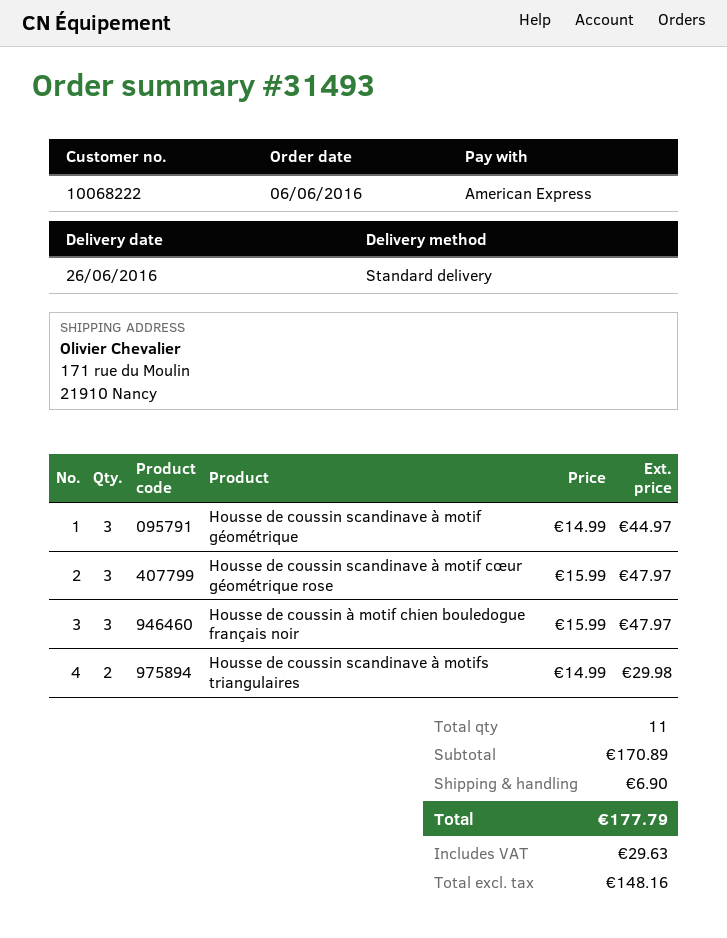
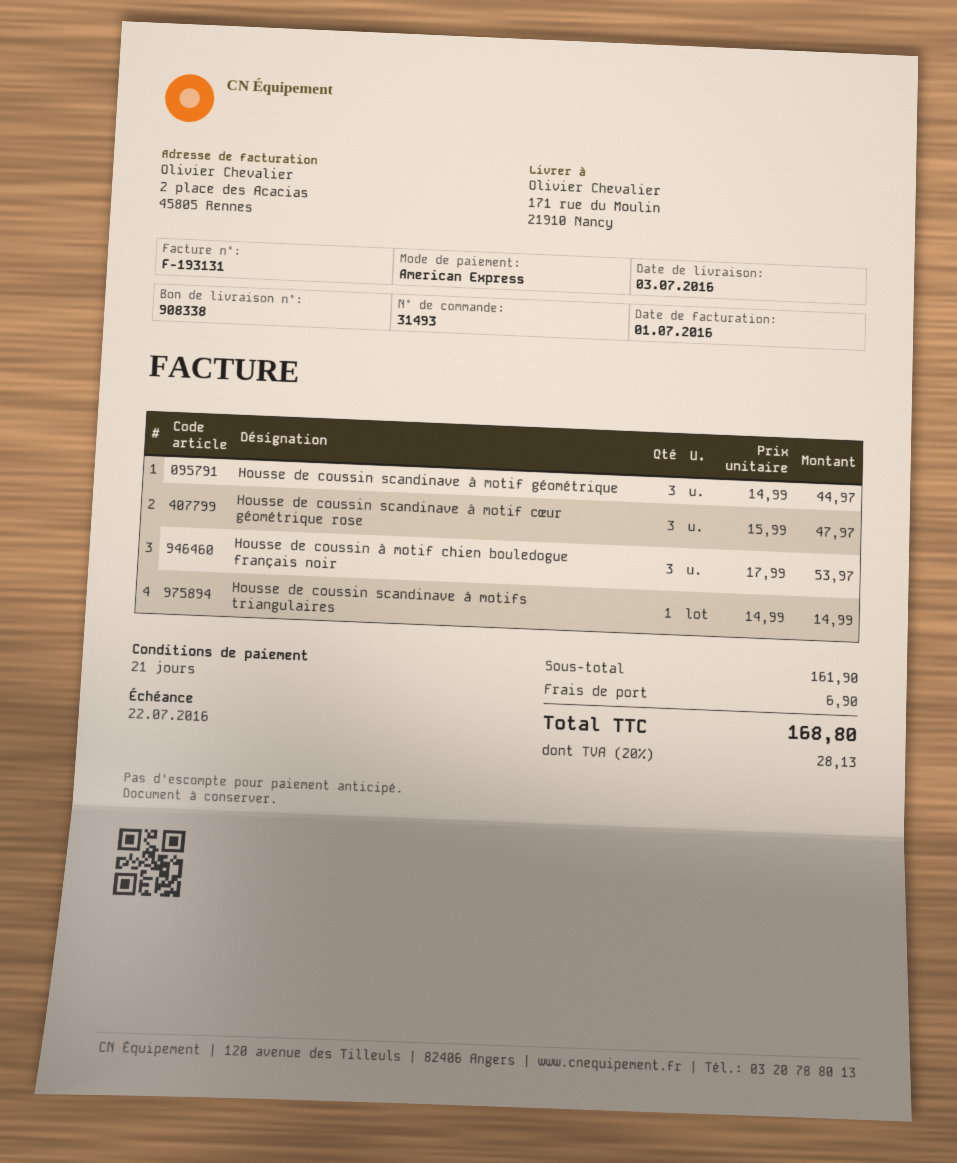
delivery date: 2016-06-26 -> 2016-07-03
Housse de coussin à motif chien bouledogue français noir: 3 x 15.99 = 47.97 -> 3 x 17.99 = 53.97
Housse de coussin scandinave à motifs triangulaires: 2 x 14.99 = 29.98 -> 1 x 14.99 = 14.99
subtotal: 170.89 -> 161.90
tax: 29.63 -> 28.13
total: 177.79 -> 168.80

